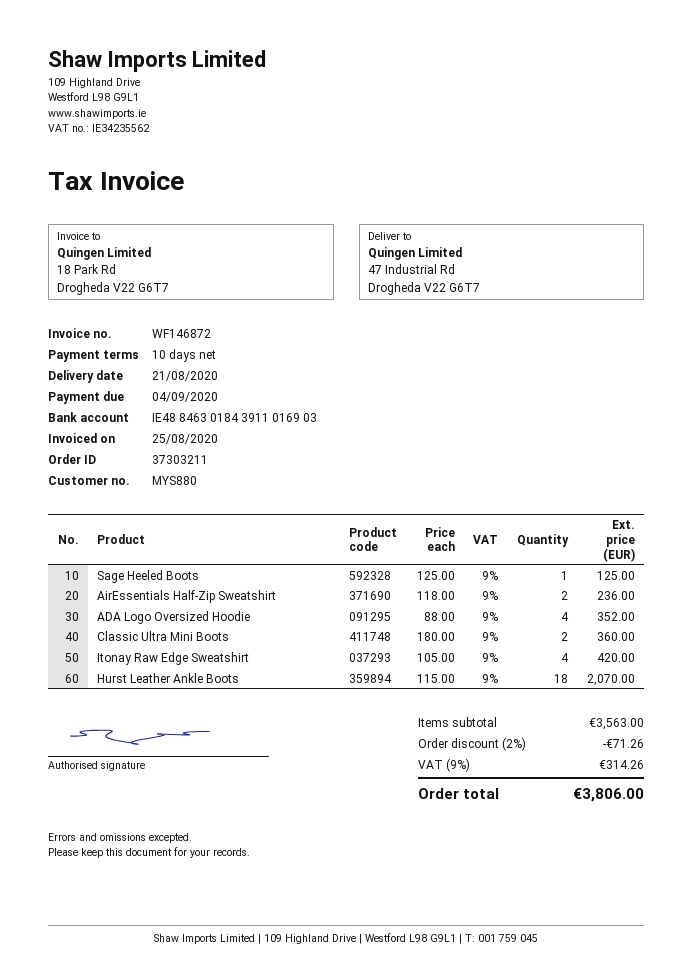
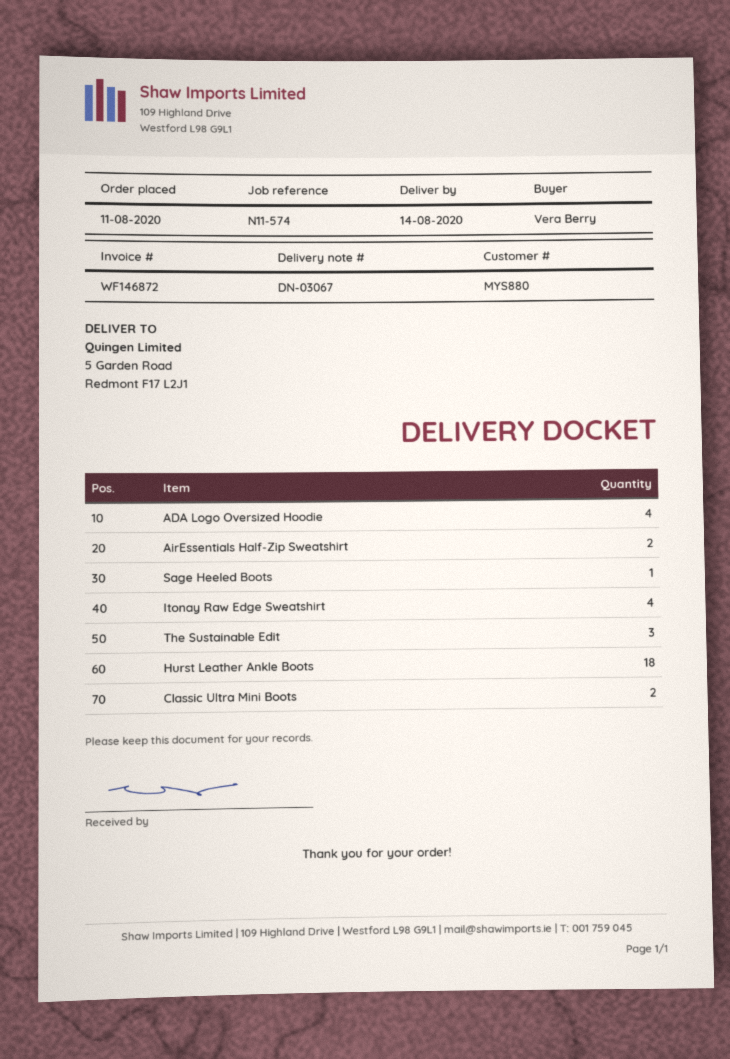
delivery date: 2020-08-21 -> 2020-08-14
ship to: 47 Industrial Rd, Drogheda V22 G6T7 -> 5 Garden Road, Redmont F17 L2J1
The Sustainable Edit: none -> 3

